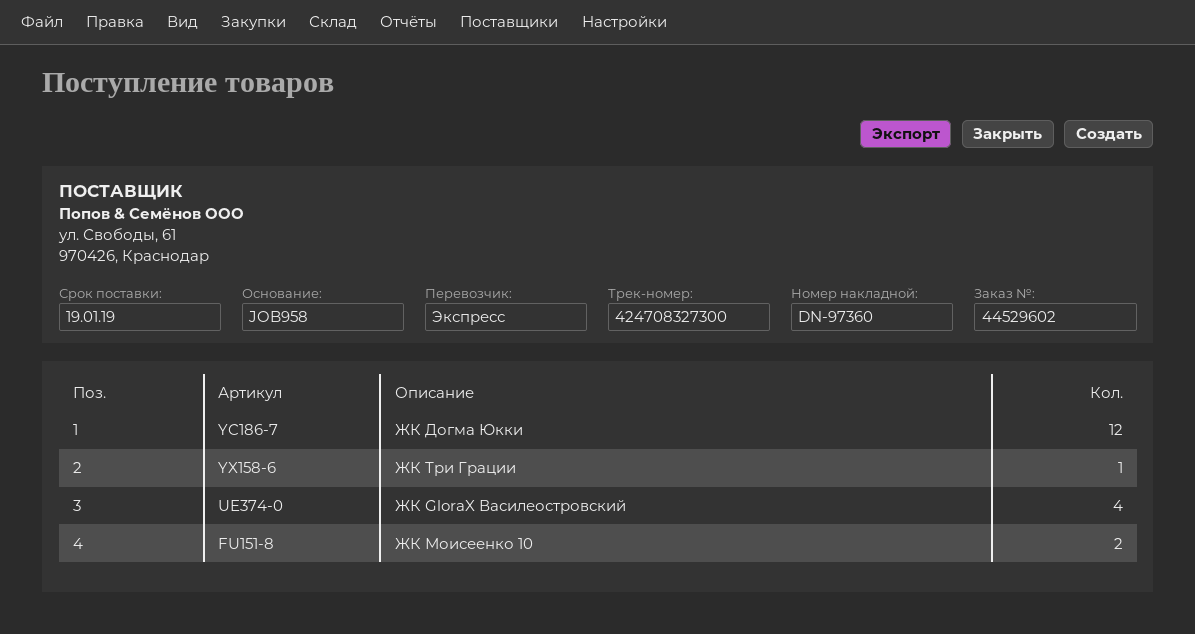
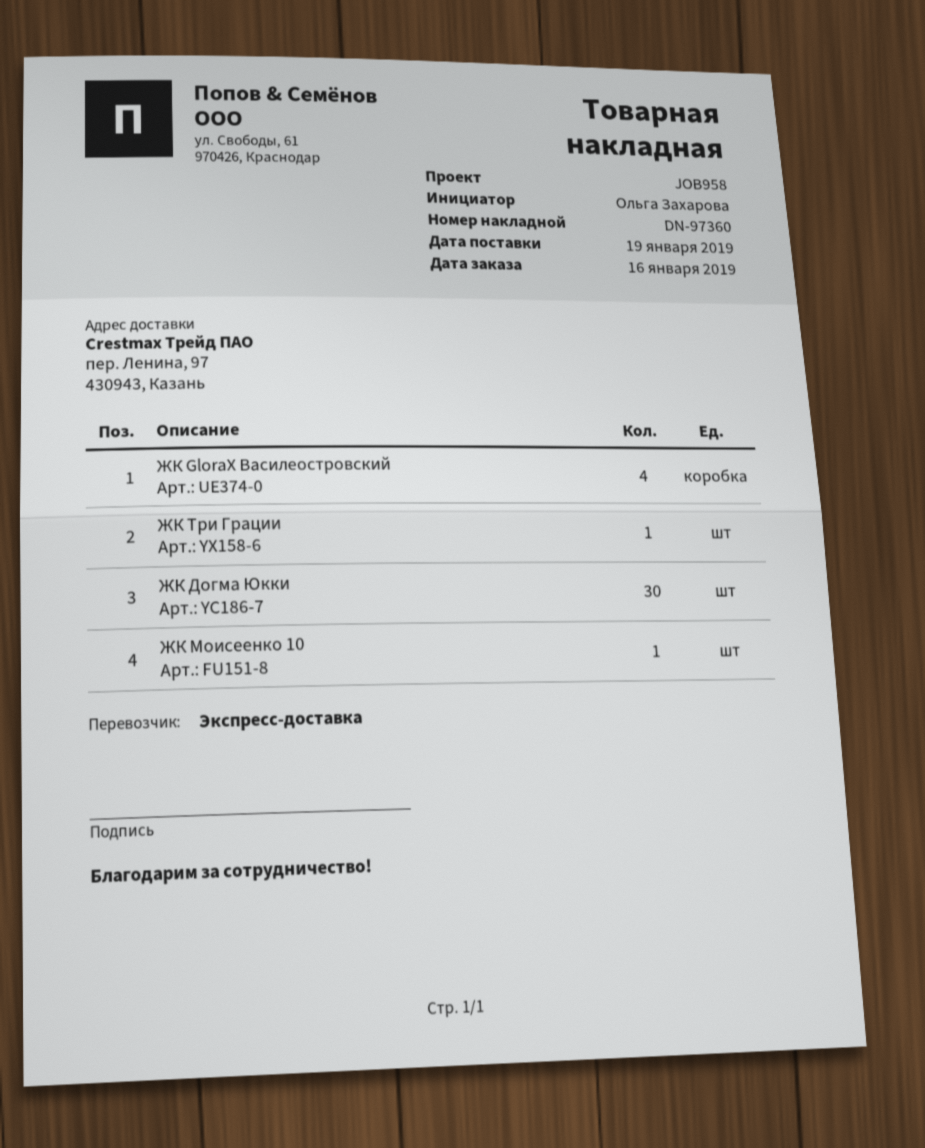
ЖК Догма Юкки: 12 -> 30
ЖК Моисеенко 10: 2 -> 1

